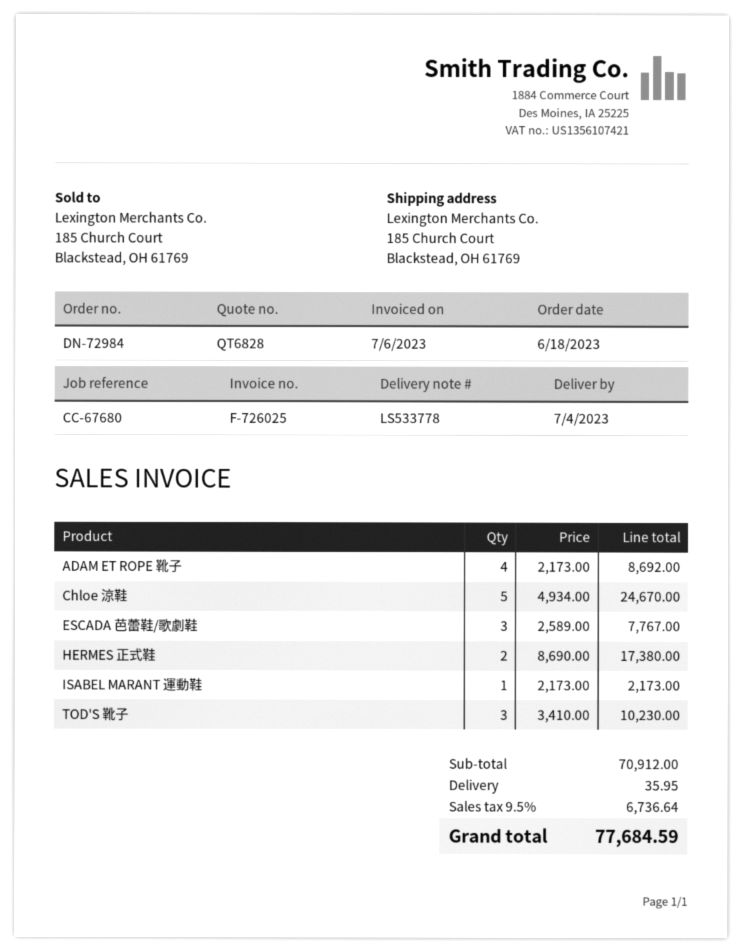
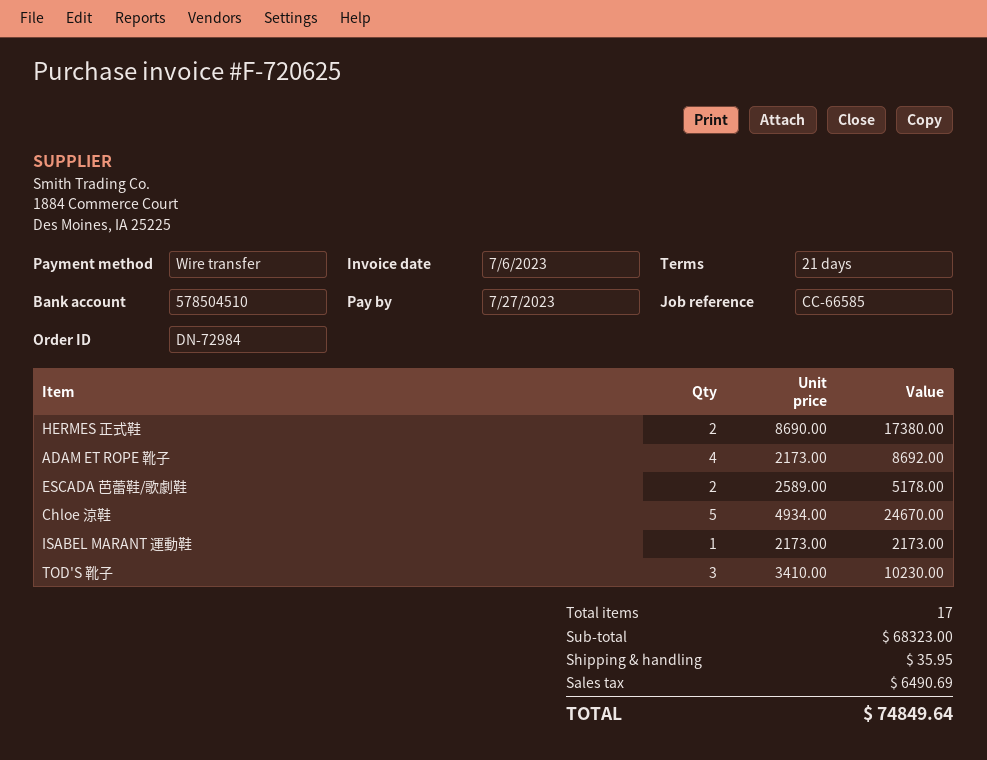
invoice number: F-726025 -> F-720625
reference: CC-67680 -> CC-66585
ESCADA 芭蕾鞋/歌劇鞋: 3 x 2589.00 = 7767.00 -> 2 x 2589.00 = 5178.00
subtotal: 70912.00 -> 68323.00
tax: 6736.64 -> 6490.69
total: 77684.59 -> 74849.64

